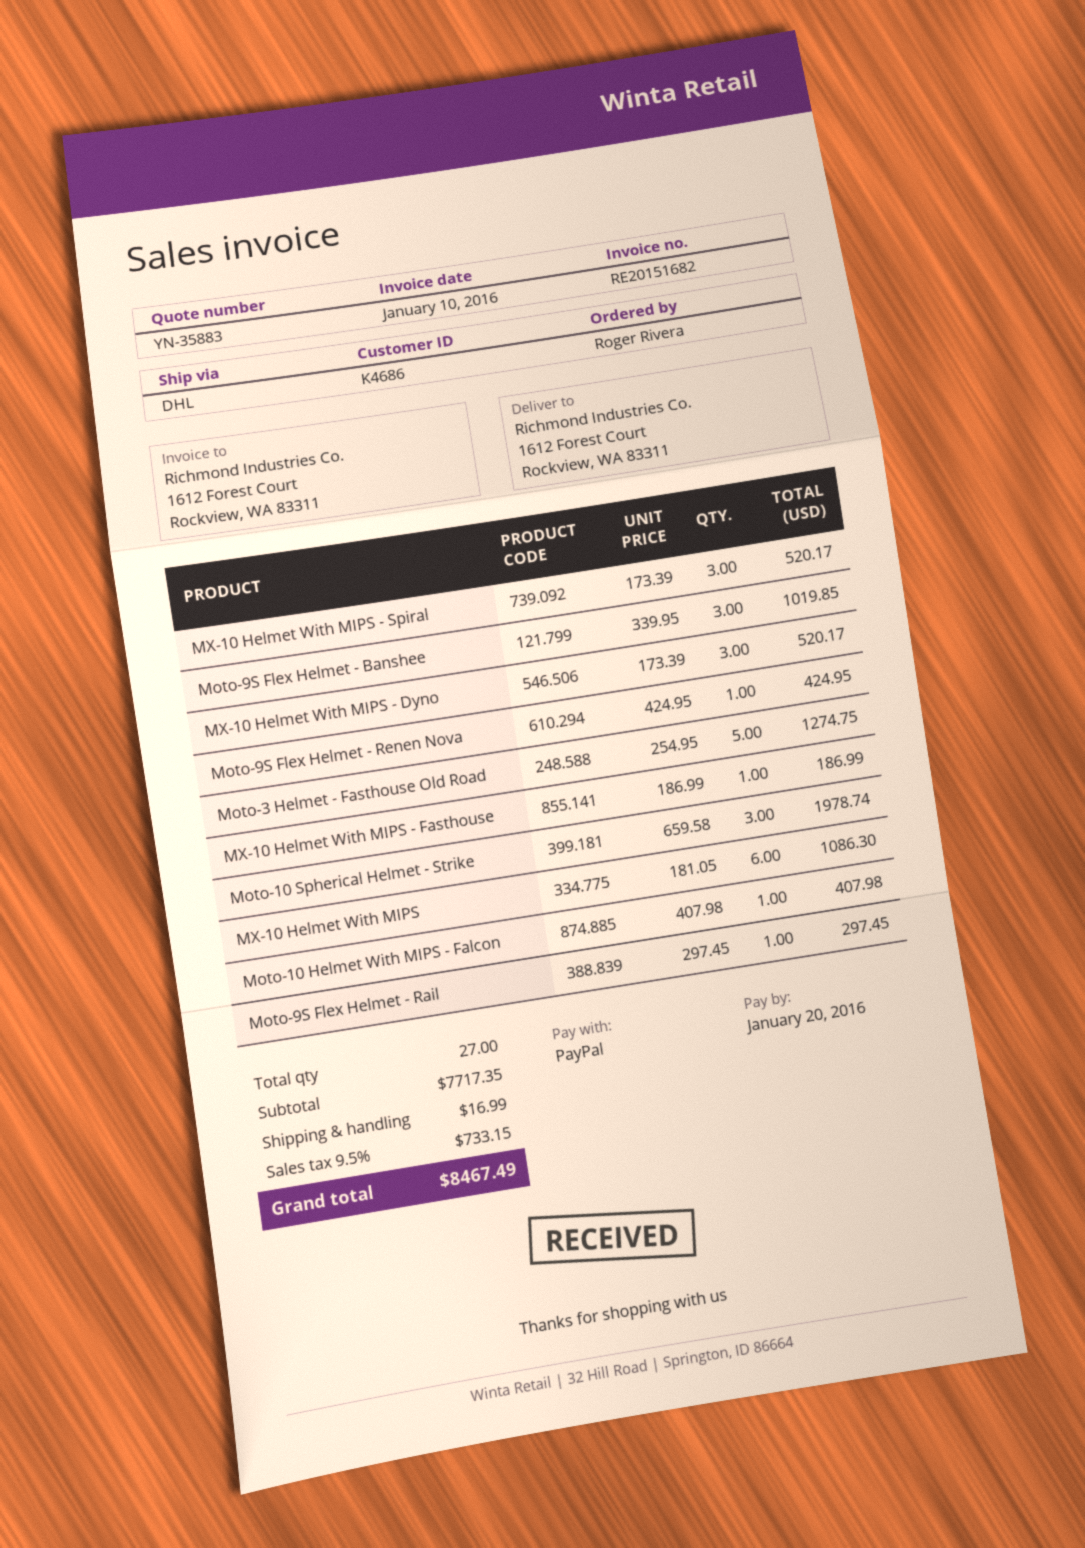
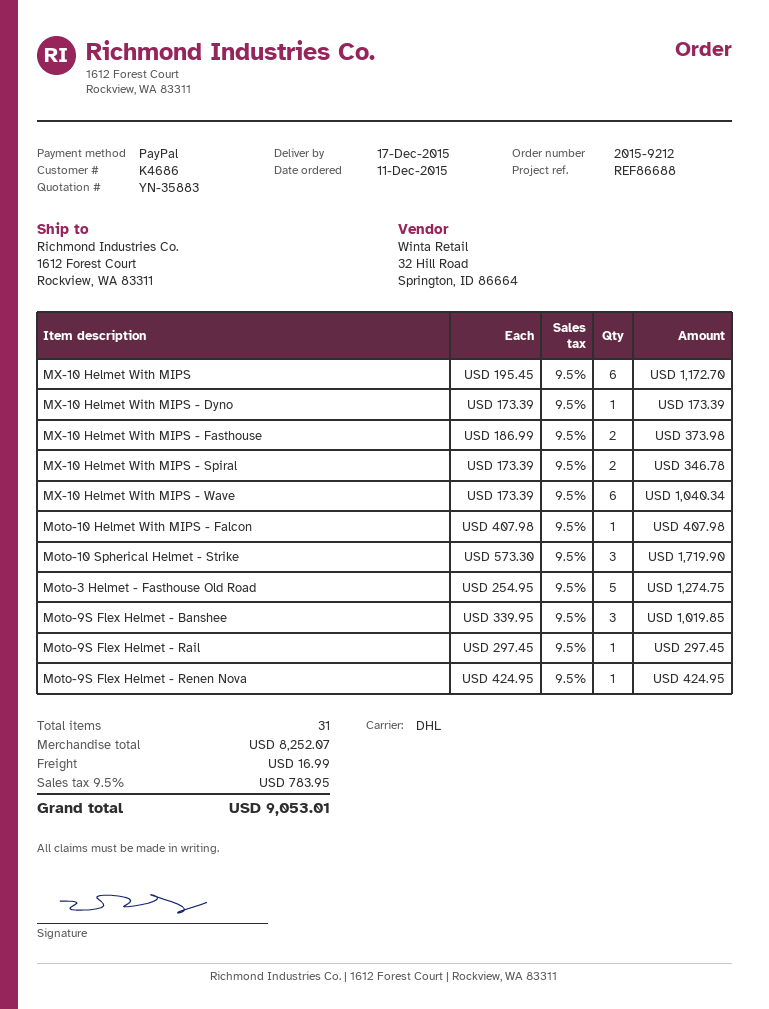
MX-10 Helmet With MIPS - Spiral: 3 x 173.39 = 520.17 -> 2 x 173.39 = 346.78
MX-10 Helmet With MIPS - Dyno: 3 x 173.39 = 520.17 -> 1 x 173.39 = 173.39
MX-10 Helmet With MIPS - Fasthouse: 1 x 186.99 = 186.99 -> 2 x 186.99 = 373.98
Moto-10 Spherical Helmet - Strike: 3 x 659.58 = 1978.74 -> 3 x 573.30 = 1719.90
MX-10 Helmet With MIPS: 6 x 181.05 = 1086.30 -> 6 x 195.45 = 1172.70
MX-10 Helmet With MIPS - Wave: none -> 6 x 173.39 = 1040.34
total quantity: 27 -> 31
subtotal: 7717.35 -> 8252.07
tax: 9.5% = 733.15 -> 9.5% = 783.95
total: 8467.49 -> 9053.01

